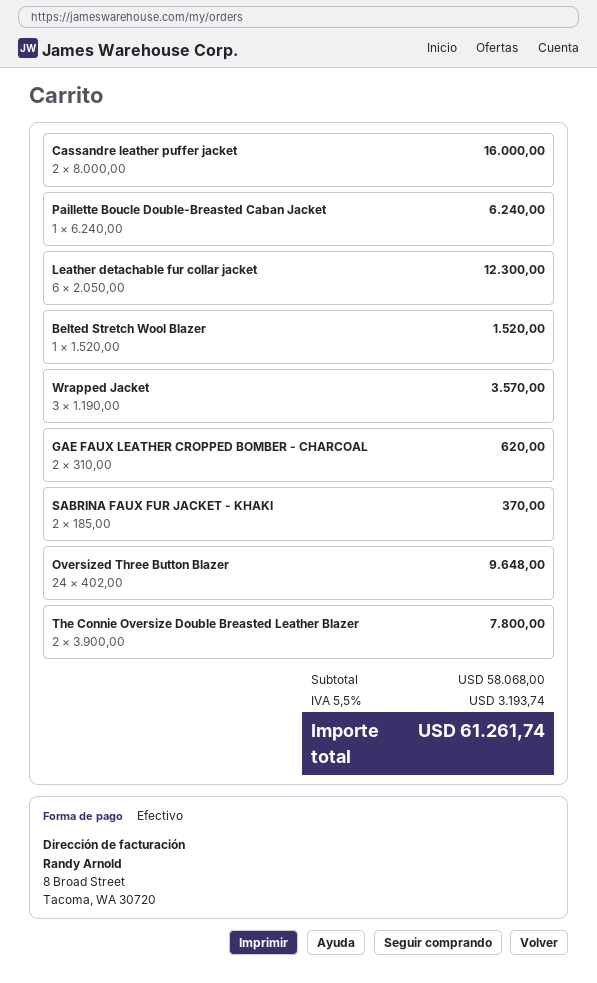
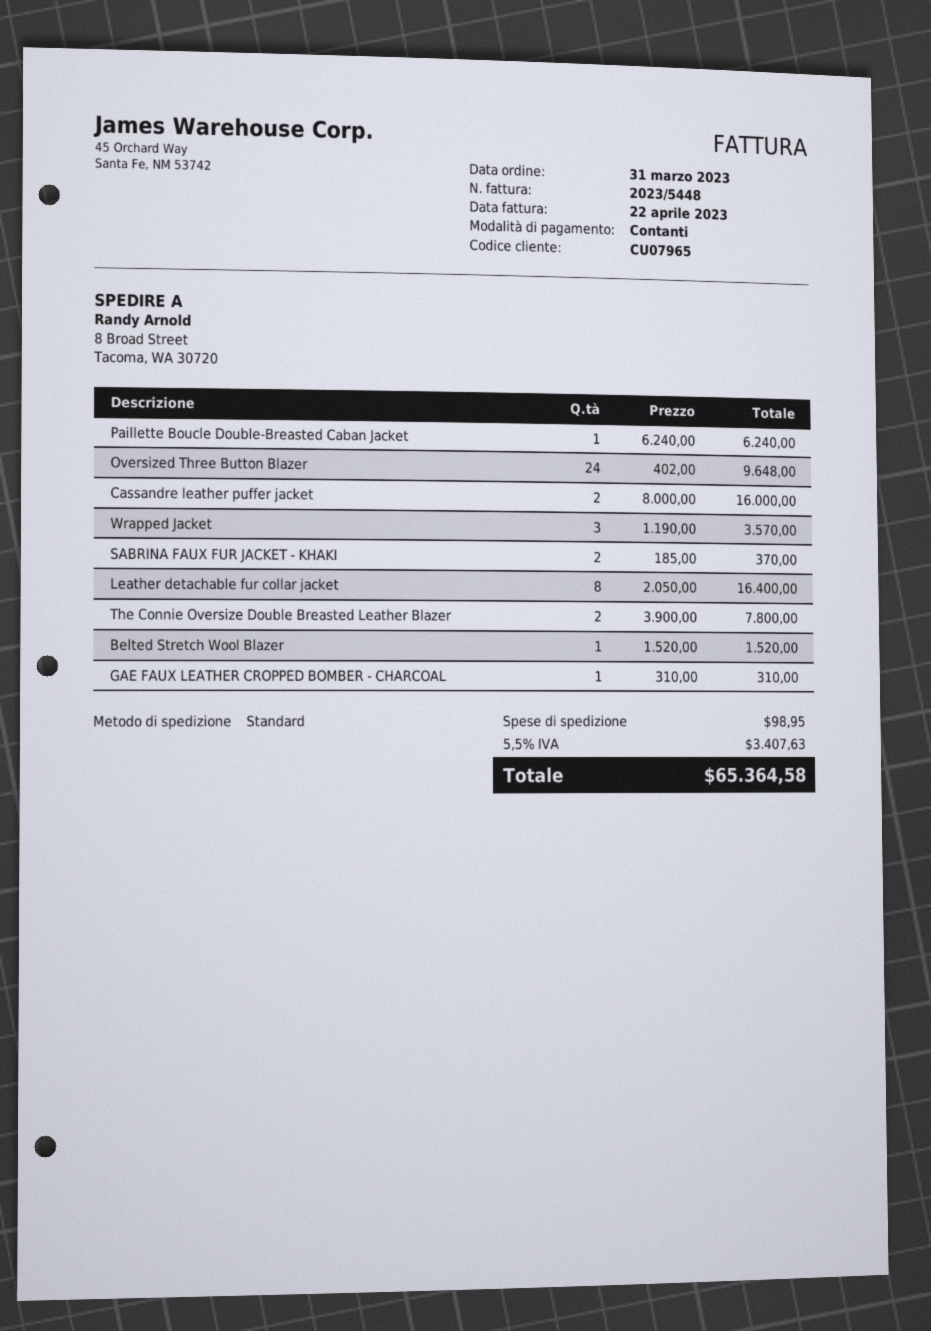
Leather detachable fur collar jacket: 6 x 2050.00 = 12300.00 -> 8 x 2050.00 = 16400.00
GAE FAUX LEATHER CROPPED BOMBER - CHARCOAL: 2 x 310.00 = 620.00 -> 1 x 310.00 = 310.00
shipping: none -> 98.95
tax: 5.5% = 3193.74 -> 5.5% = 3407.63
total: 61261.74 -> 65364.58

